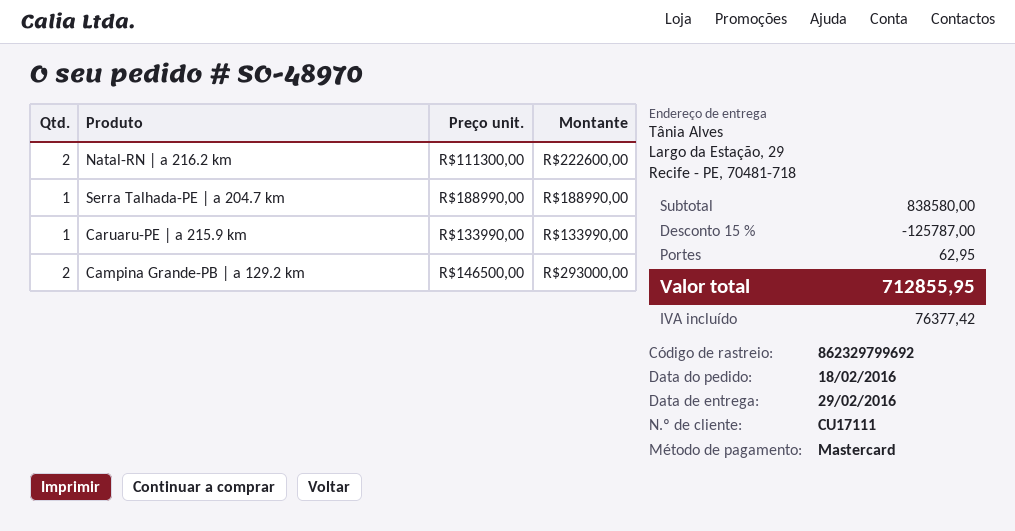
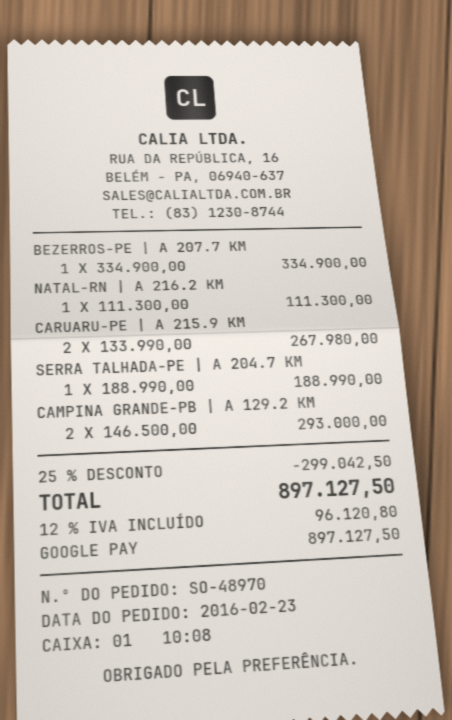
order date: 2016-02-18 -> 2016-02-23
payment method: Mastercard -> Google Pay
Natal-RN | a 216.2 km: 2 x 111300.00 = 222600.00 -> 1 x 111300.00 = 111300.00
Caruaru-PE | a 215.9 km: 1 x 133990.00 = 133990.00 -> 2 x 133990.00 = 267980.00
BEZERROS-PE | A 207.7 KM: none -> 1 x 334900.00 = 334900.00
discount: 15% = 125787.00 -> 25% = 299042.50
shipping: 62.95 -> none
tax: 76377.42 -> 96120.80
total: 712855.95 -> 897127.50

